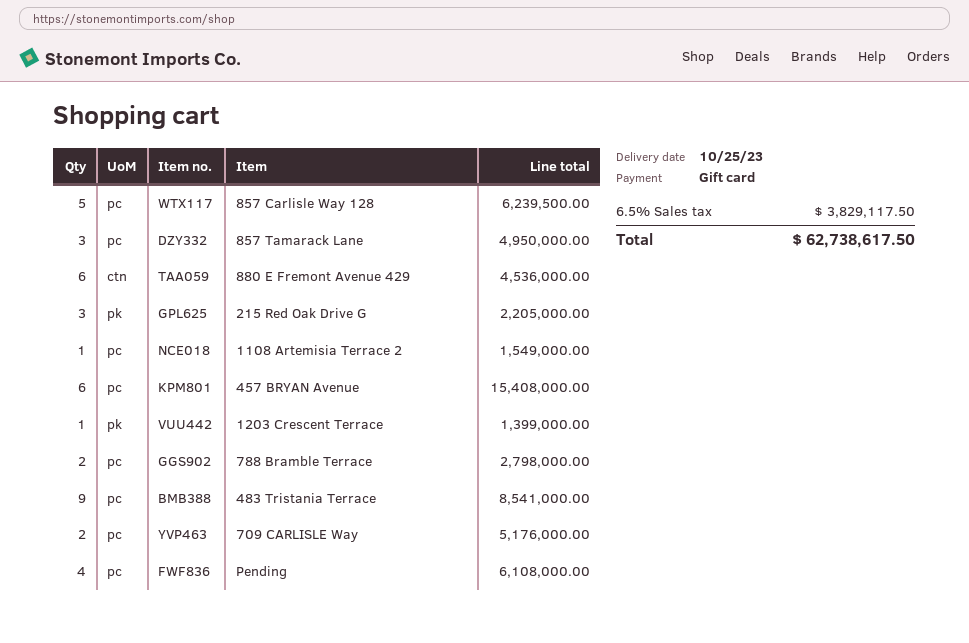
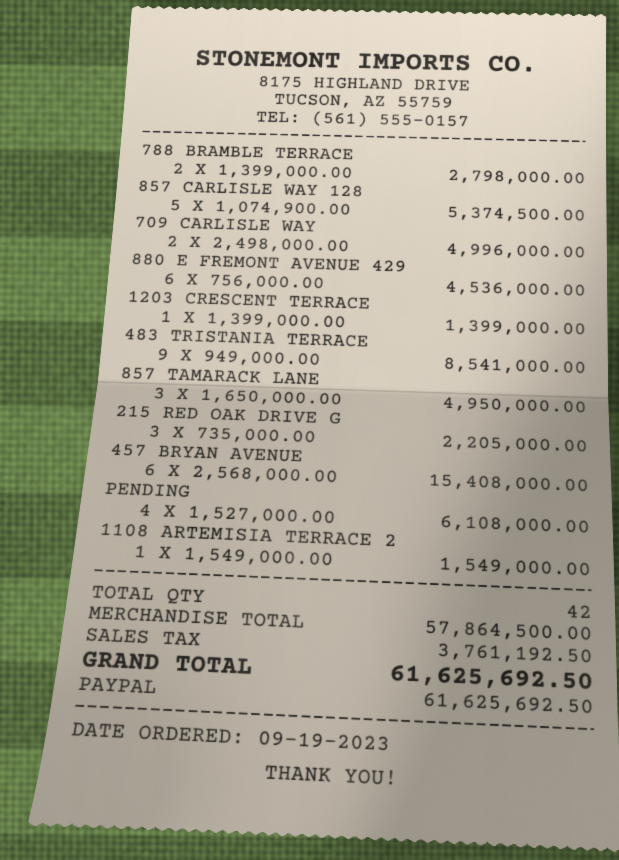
payment method: gift card -> PayPal
857 Carlisle Way 128: 5 for 6239500.00 -> 5 for 5374500.00
709 CARLISLE Way: 2 for 5176000.00 -> 2 for 4996000.00
tax: 3829117.50 -> 3761192.50
total: 62738617.50 -> 61625692.50

